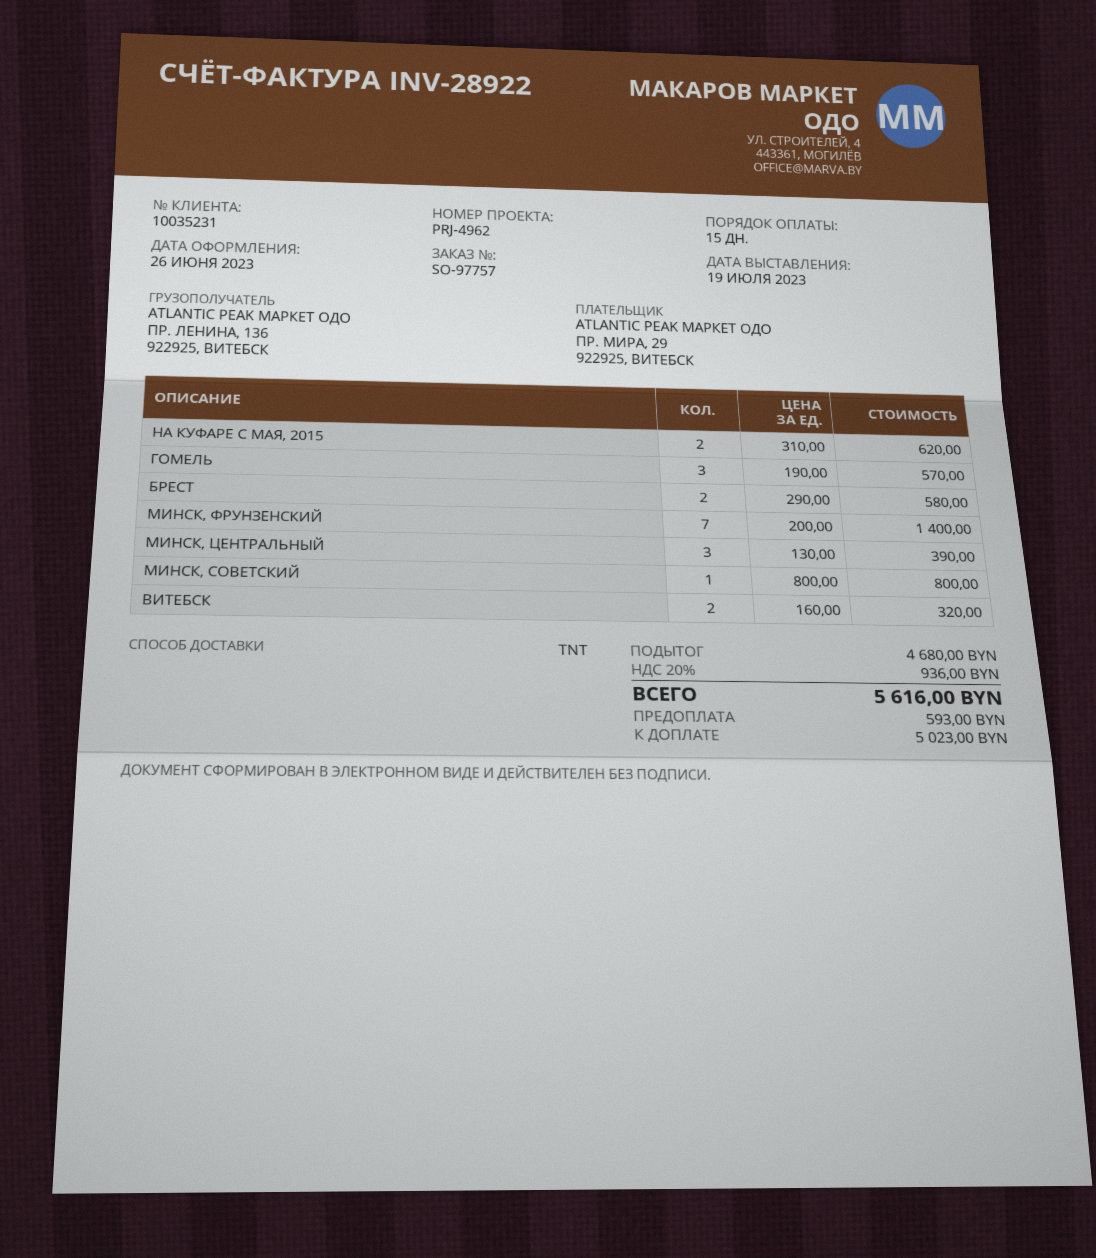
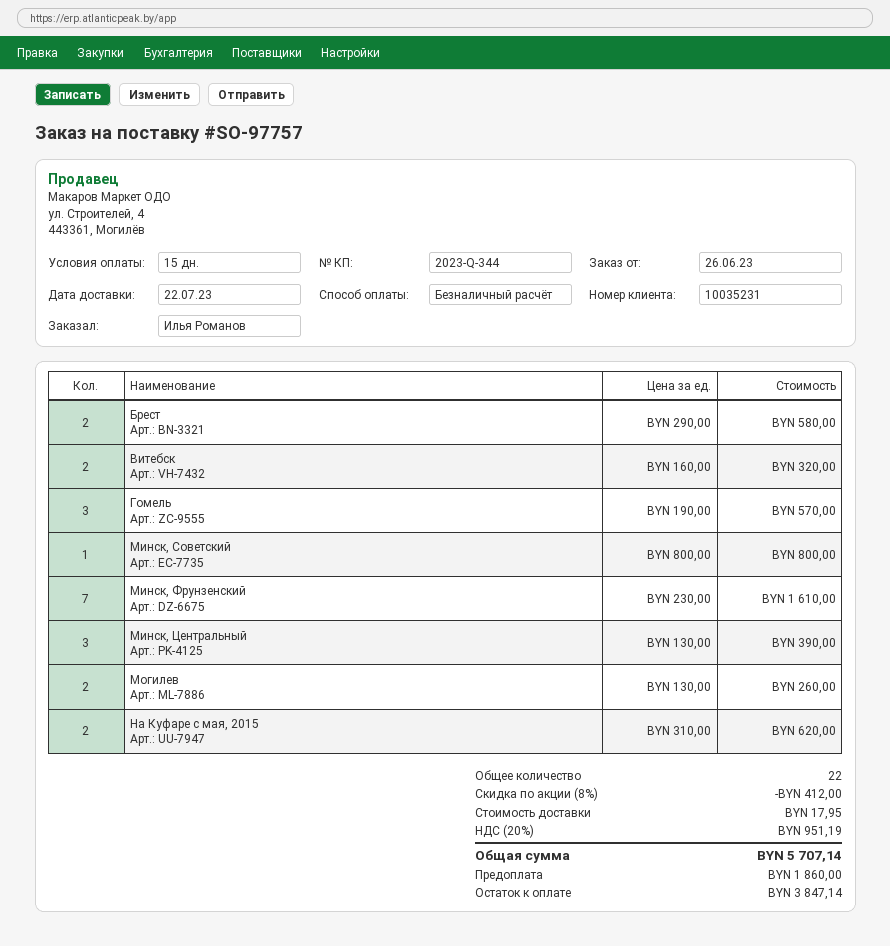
МИНСК, ФРУНЗЕНСКИЙ: 7 x 200.00 = 1400.00 -> 7 x 230.00 = 1610.00
Могилев: none -> 2 x 130.00 = 260.00
discount: none -> 8% = 412.00
shipping: none -> 17.95
tax: 20% = 936.00 -> 20% = 951.19
total: 5616.00 -> 5707.14
deposit: 593.00 -> 1860.00
balance: 5023.00 -> 3847.14

